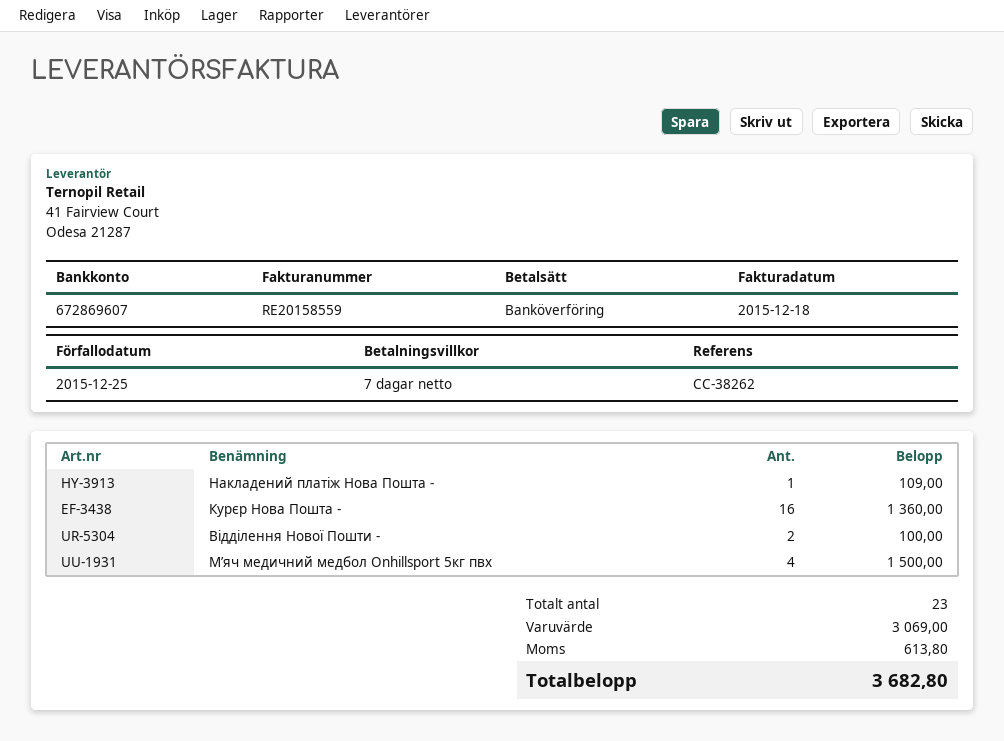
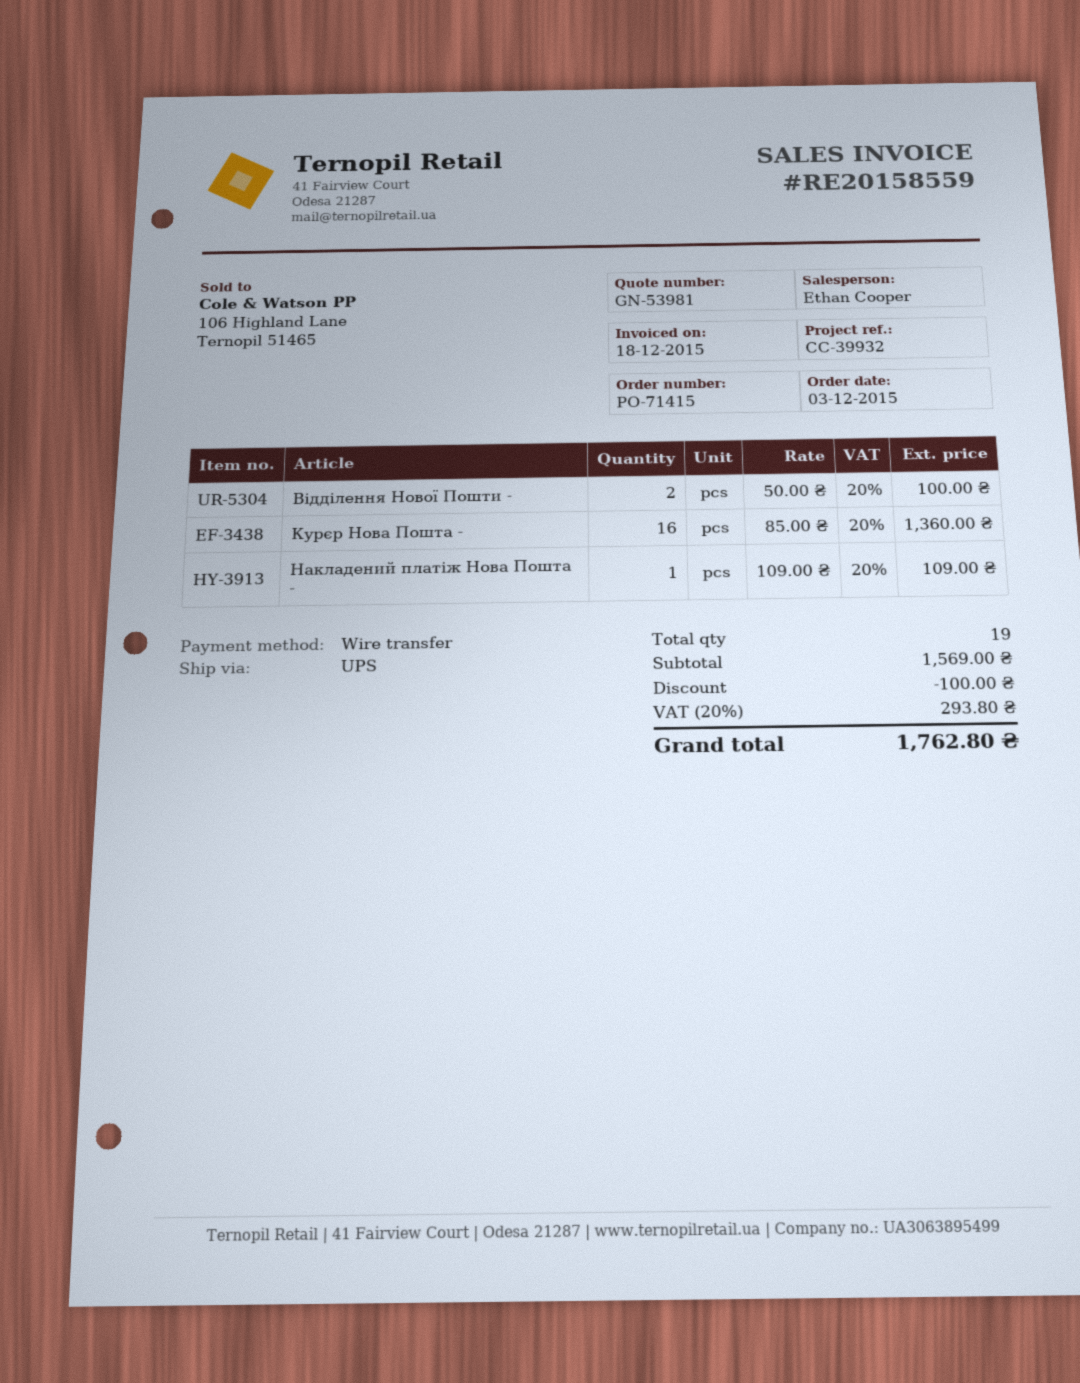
reference: CC-38262 -> CC-39932
М’яч медичний медбол Onhillsport 5кг пвх: 4 for 1500.00 -> none
total quantity: 23 -> 19
subtotal: 3069.00 -> 1569.00
discount: none -> 100.00
tax: 613.80 -> 293.80
total: 3682.80 -> 1762.80

